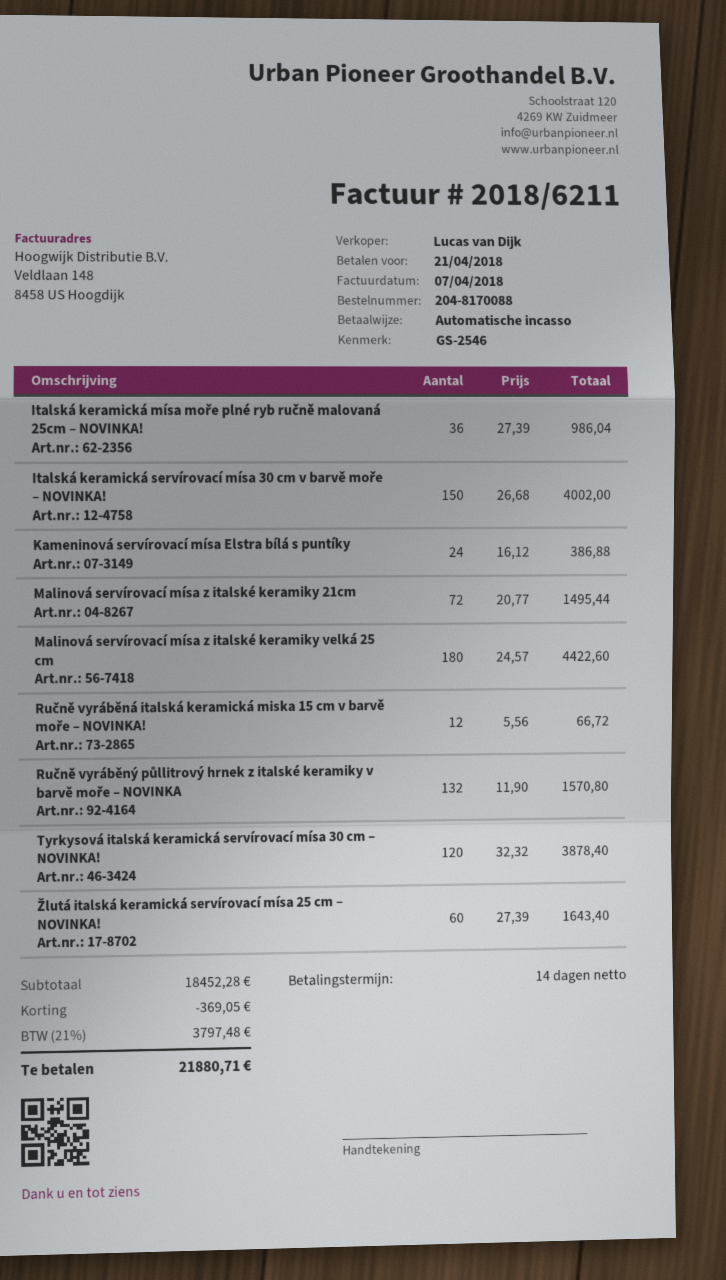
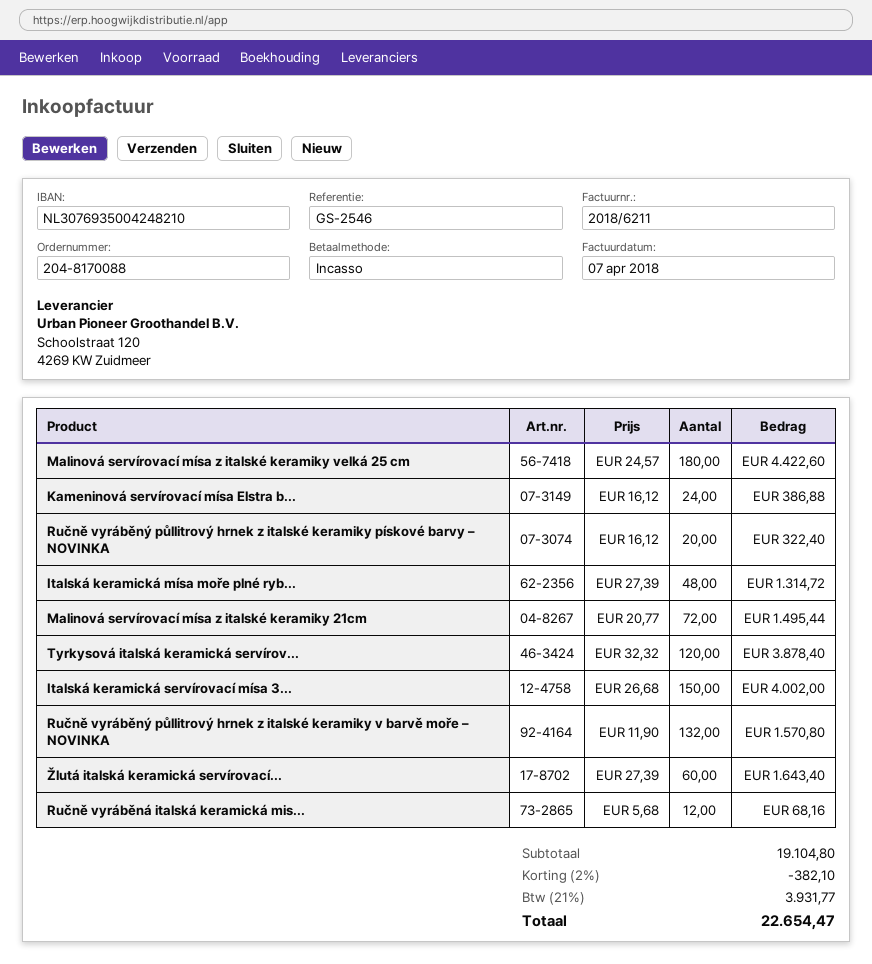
Italská keramická mísa moře plné ryb ručně malovaná 25cm – NOVINKA!: 36 x 27.39 = 986.04 -> 48 x 27.39 = 1314.72
Ručně vyráběná italská keramická miska 15 cm v barvě moře – NOVINKA!: 12 x 5.56 = 66.72 -> 12 x 5.68 = 68.16
Ručně vyráběný půllitrový hrnek z italské keramiky pískové barvy – NOVINKA: none -> 20 x 16.12 = 322.40
subtotal: 18452.28 -> 19104.80
discount: 369.05 -> 382.10
tax: 21% = 3797.48 -> 21% = 3931.77
total: 21880.71 -> 22654.47

